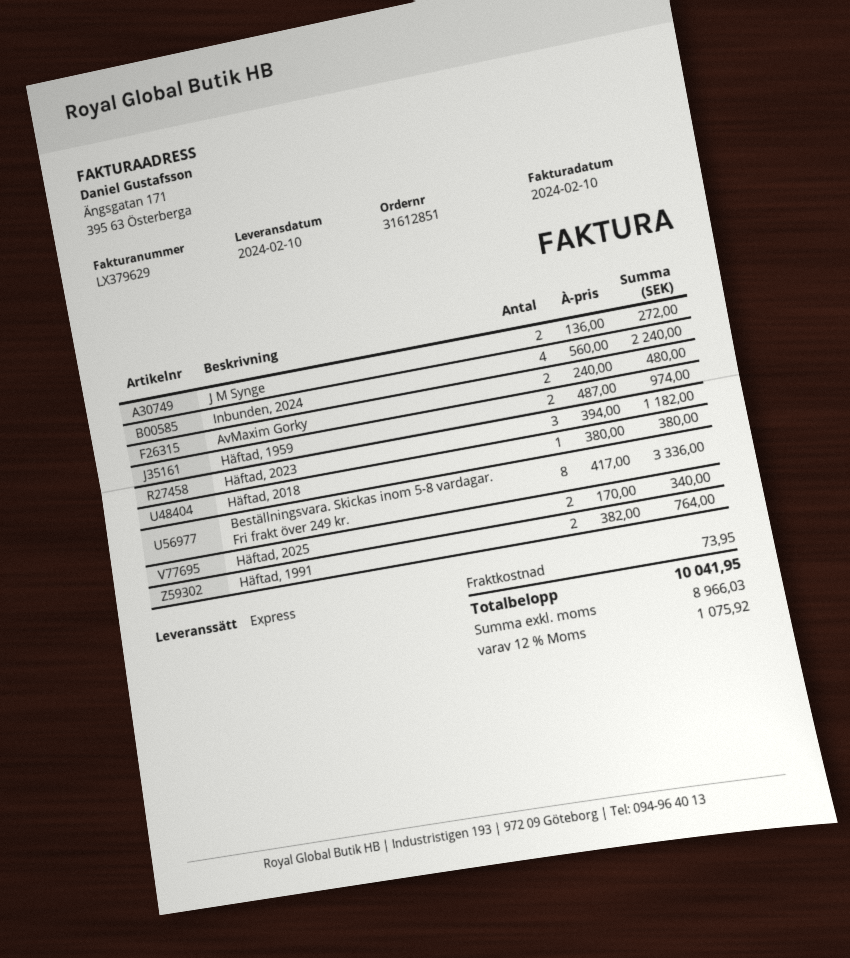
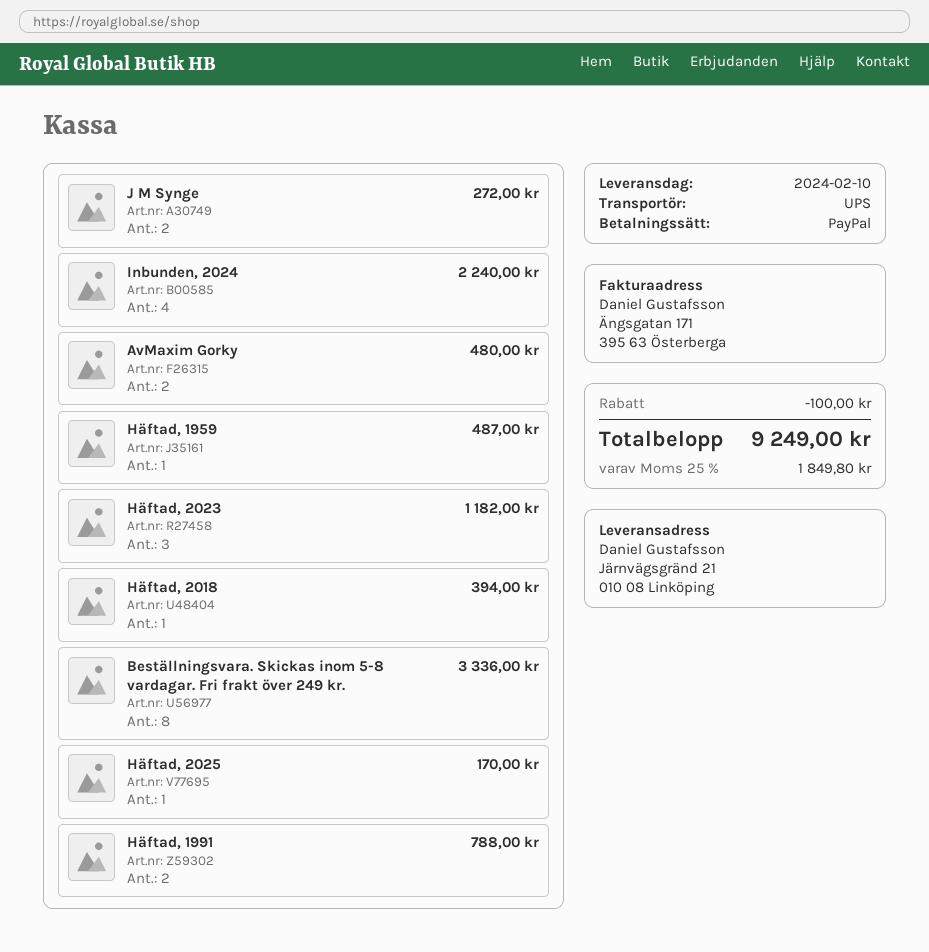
shipping method: express -> UPS
Häftad, 1959: 2 for 974.00 -> 1 for 487.00
Häftad, 2018: 1 for 380.00 -> 1 for 394.00
Häftad, 2025: 2 for 340.00 -> 1 for 170.00
Häftad, 1991: 2 for 764.00 -> 2 for 788.00
discount: none -> 100.00
shipping: 73.95 -> none
tax: 12% = 1075.92 -> 25% = 1849.80
total: 10041.95 -> 9249.00

